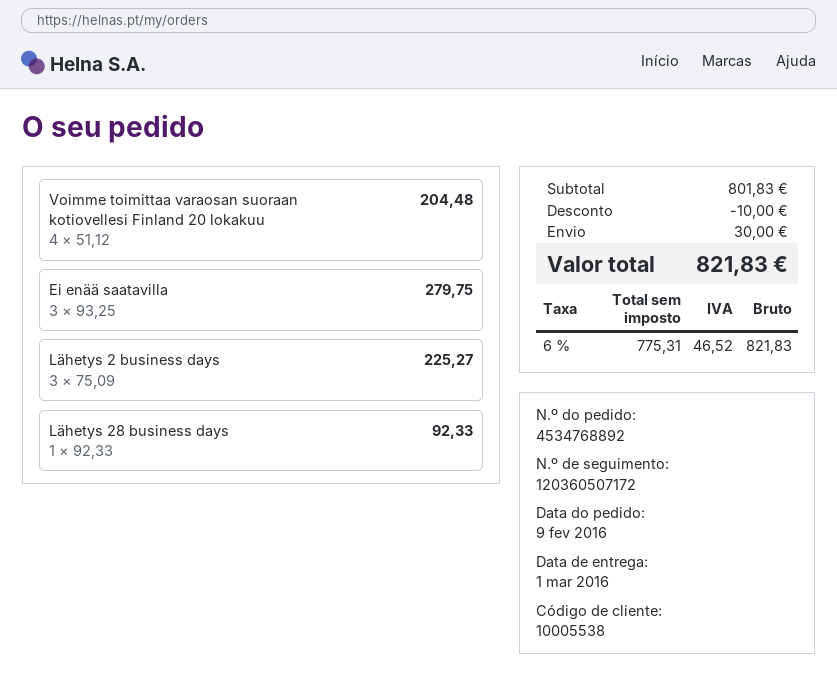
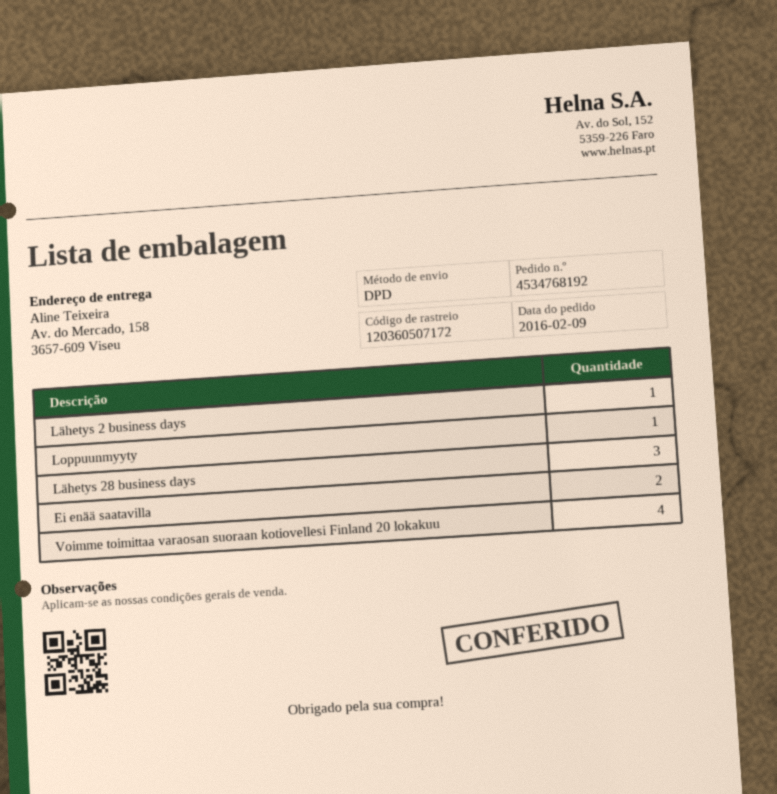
order number: 4534768892 -> 4534768192
Ei enää saatavilla: 3 -> 2
Lähetys 2 business days: 3 -> 1
Lähetys 28 business days: 1 -> 3
Loppuunmyyty: none -> 1

